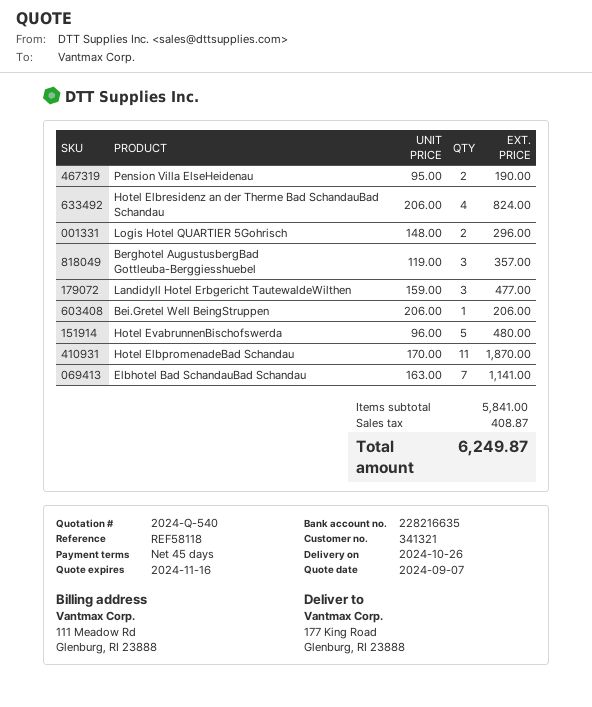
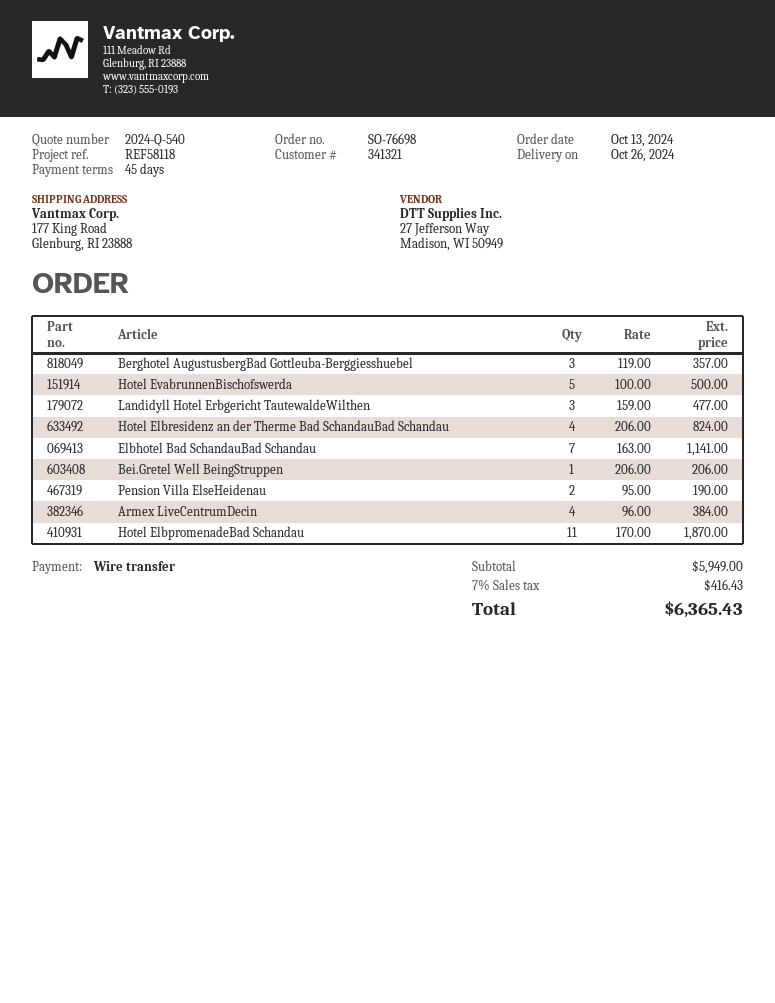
Logis Hotel QUARTIER 5Gohrisch: 2 x 148.00 = 296.00 -> none
Hotel EvabrunnenBischofswerda: 5 x 96.00 = 480.00 -> 5 x 100.00 = 500.00
Armex LiveCentrumDecin: none -> 4 x 96.00 = 384.00
subtotal: 5841.00 -> 5949.00
tax: 408.87 -> 416.43
total: 6249.87 -> 6365.43

